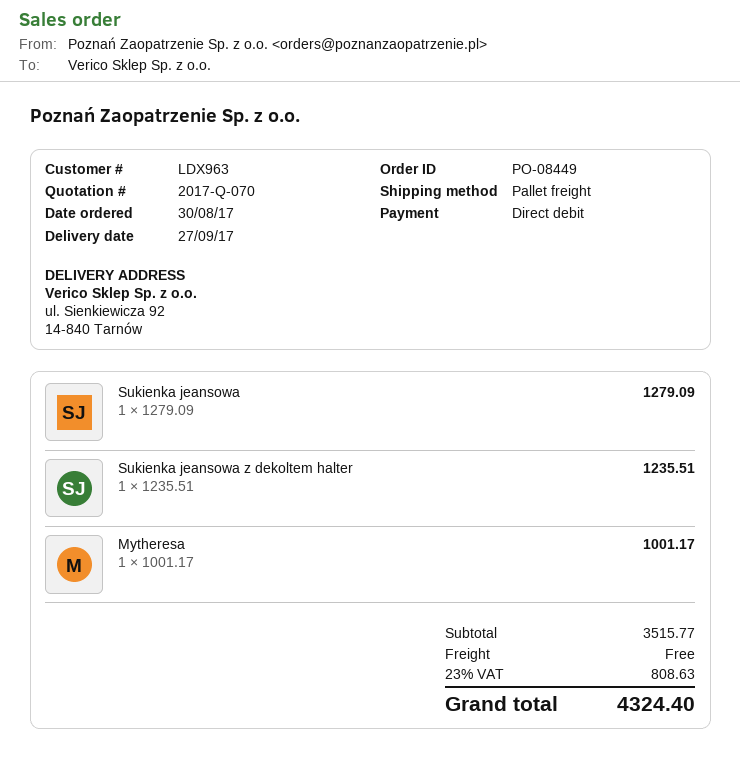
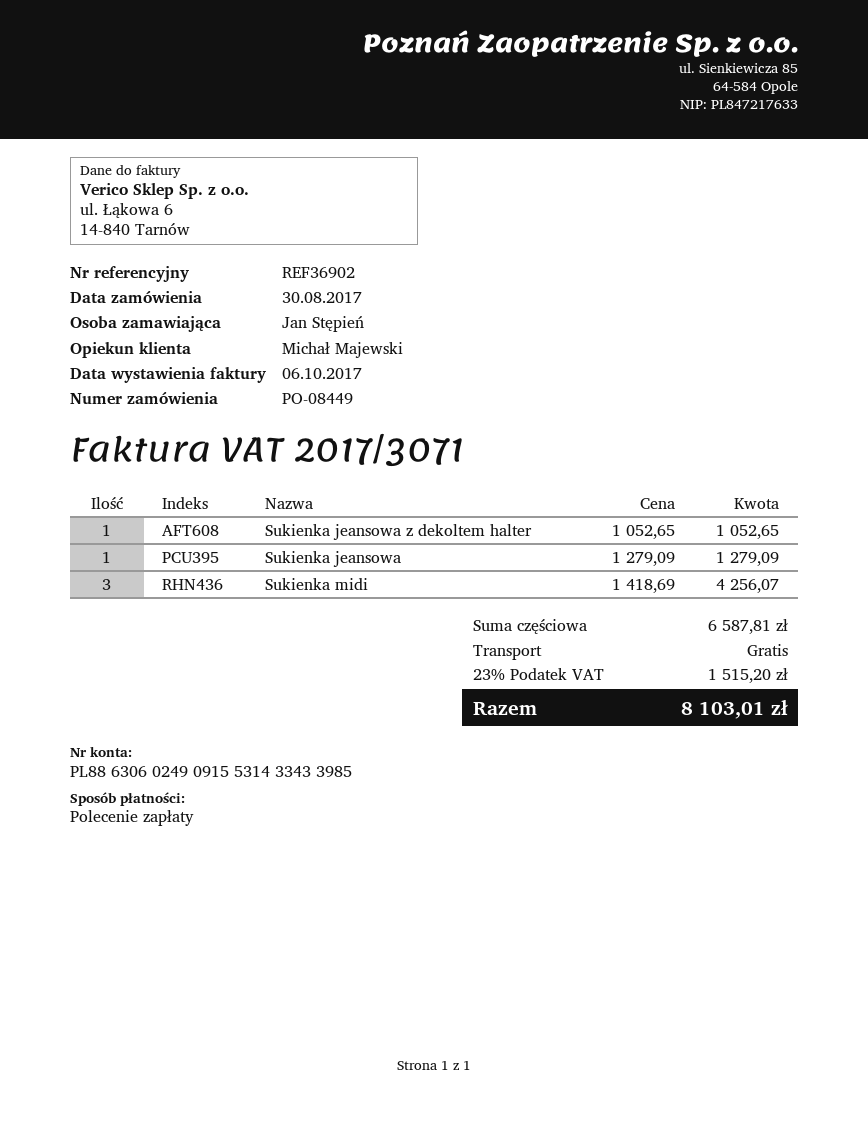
Sukienka jeansowa z dekoltem halter: 1 x 1235.51 = 1235.51 -> 1 x 1052.65 = 1052.65
Mytheresa: 1 x 1001.17 = 1001.17 -> none
Sukienka midi: none -> 3 x 1418.69 = 4256.07
subtotal: 3515.77 -> 6587.81
tax: 23% = 808.63 -> 23% = 1515.20
total: 4324.40 -> 8103.01

